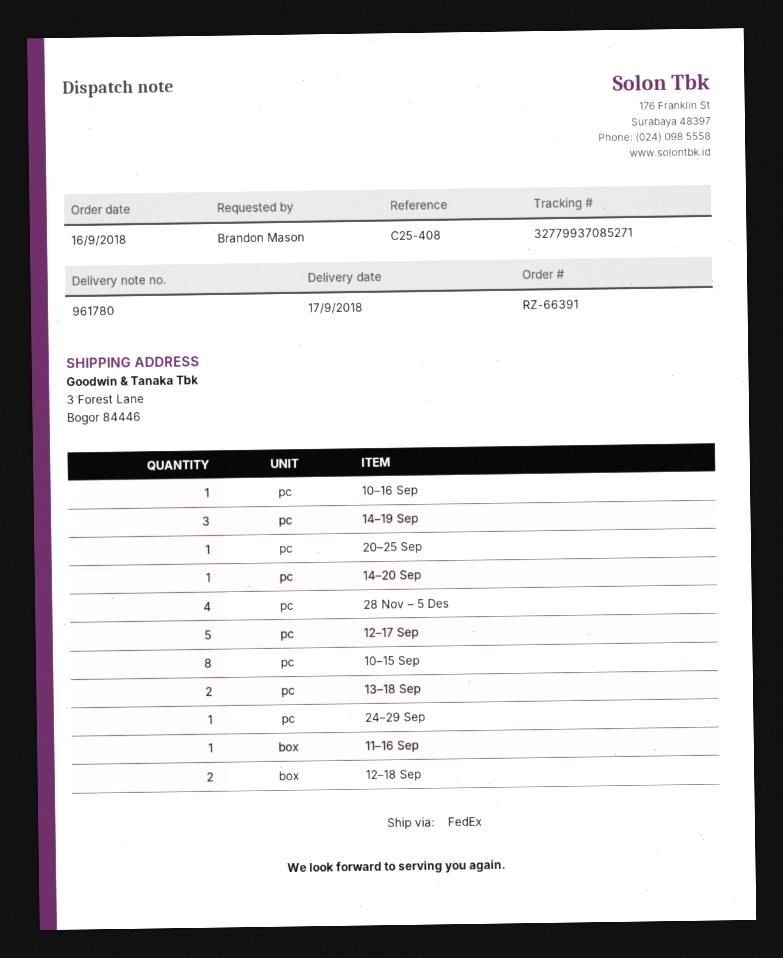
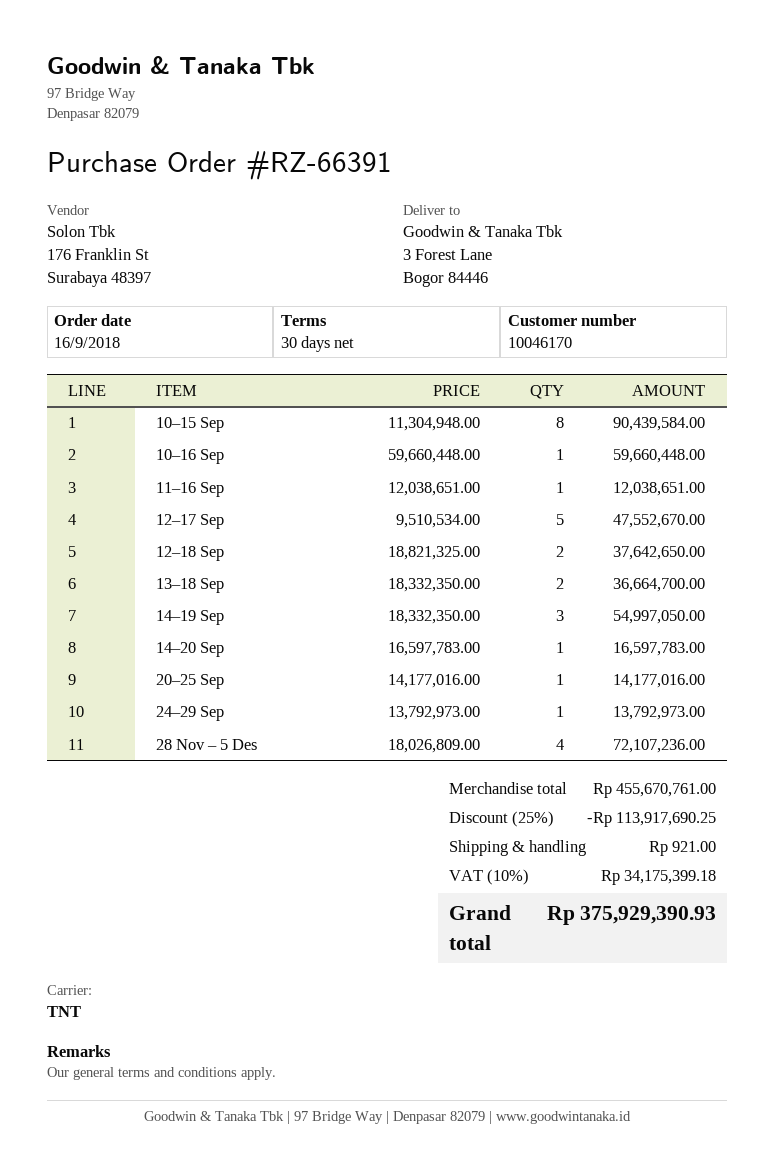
shipping method: FedEx -> TNT

